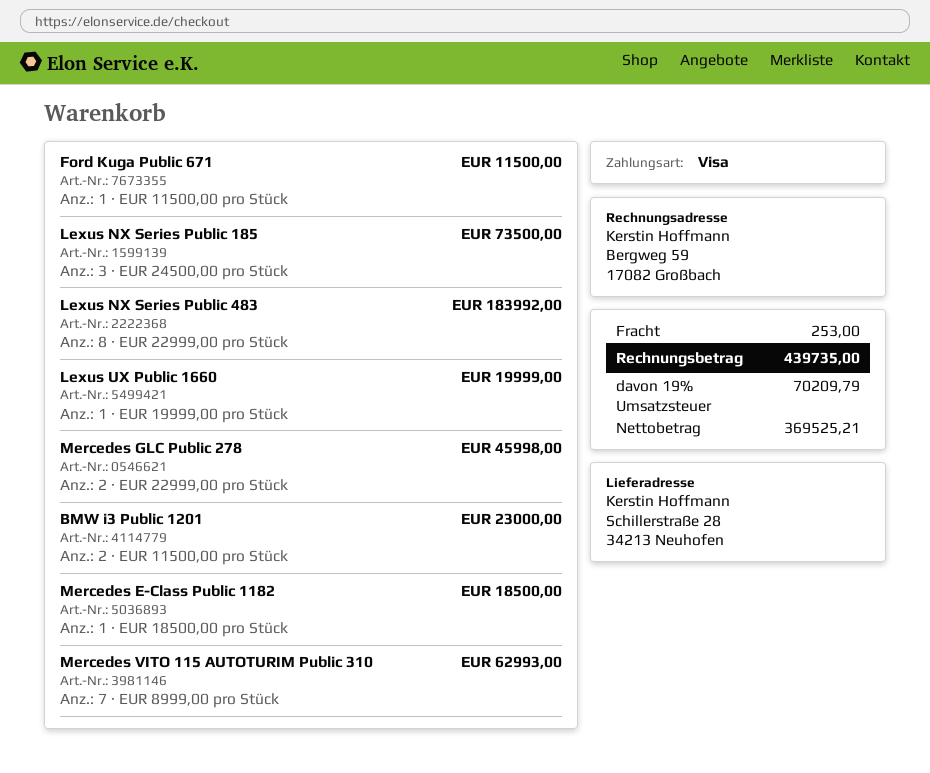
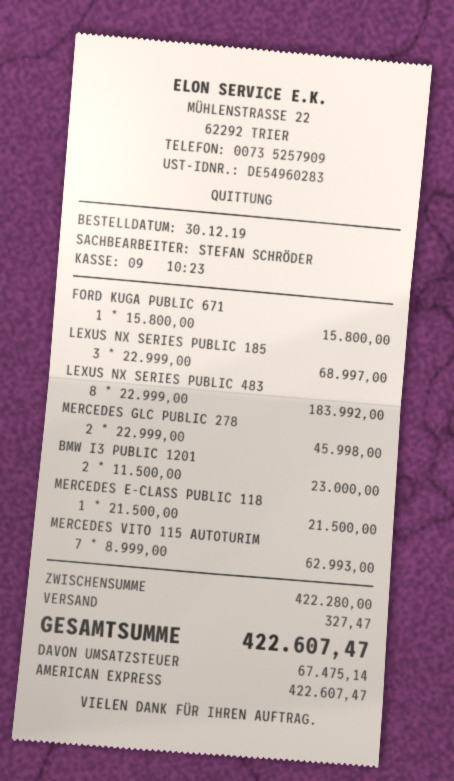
payment method: Visa -> American Express
Ford Kuga Public 671: 1 x 11500.00 = 11500.00 -> 1 x 15800.00 = 15800.00
Lexus NX Series Public 185: 3 x 24500.00 = 73500.00 -> 3 x 22999.00 = 68997.00
Lexus UX Public 1660: 1 x 19999.00 = 19999.00 -> none
Mercedes E-Class Public 1182: 1 x 18500.00 = 18500.00 -> 1 x 21500.00 = 21500.00
shipping: 253.00 -> 327.47
tax: 70209.79 -> 67475.14
total: 439735.00 -> 422607.47

